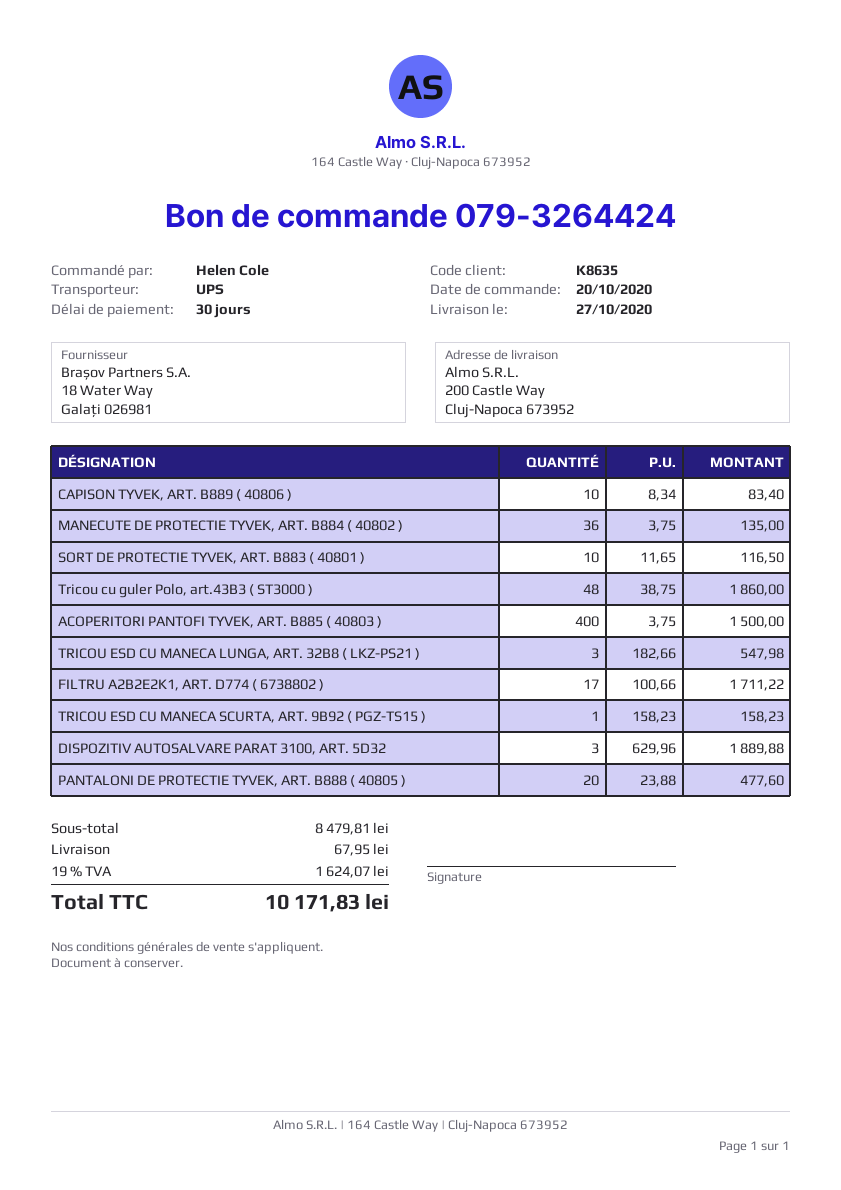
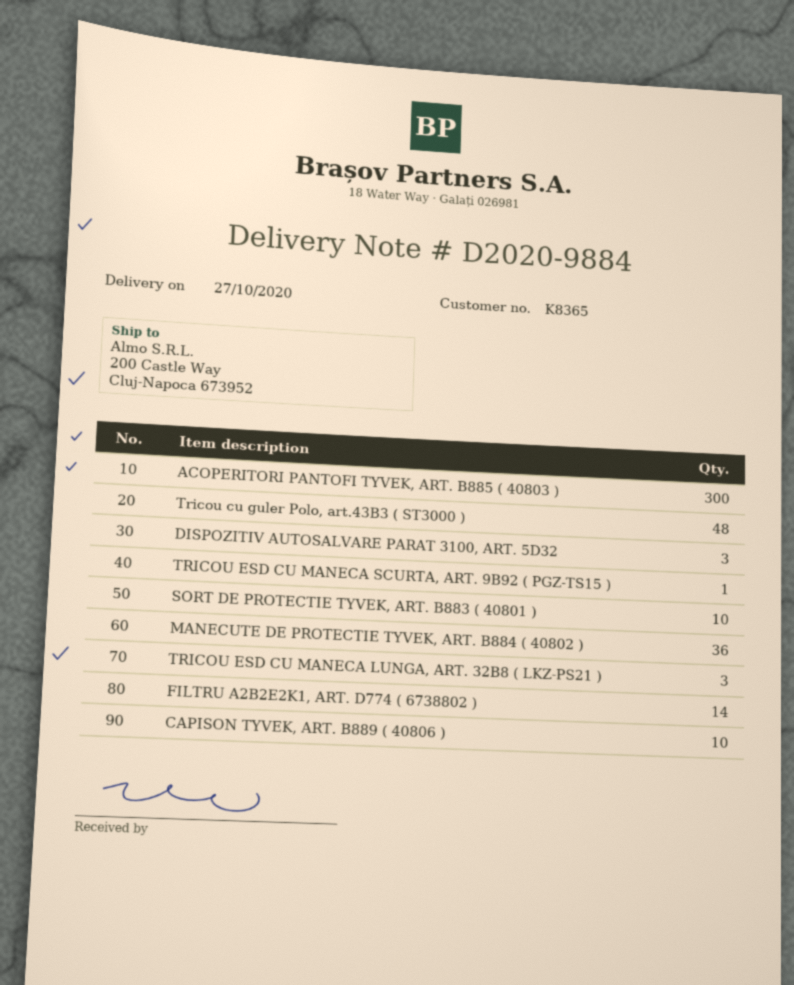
customer number: K8635 -> K8365
ACOPERITORI PANTOFI TYVEK, ART. B885 ( 40803 ): 400 -> 300
FILTRU A2B2E2K1, ART. D774 ( 6738802 ): 17 -> 14
PANTALONI DE PROTECTIE TYVEK, ART. B888 ( 40805 ): 20 -> none

